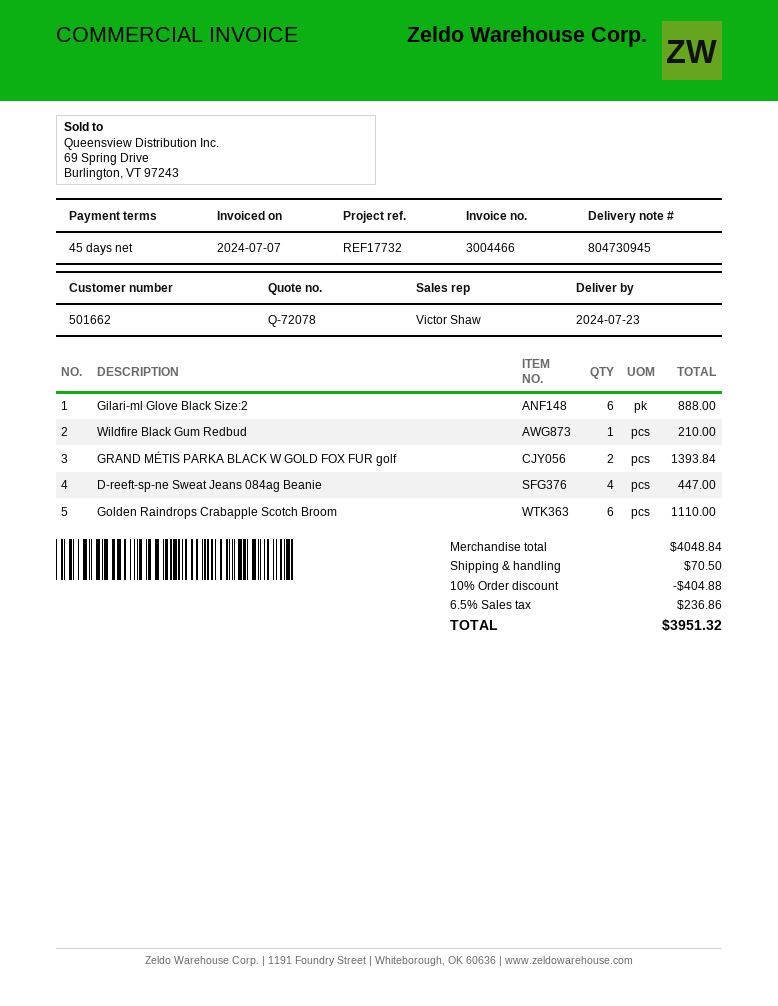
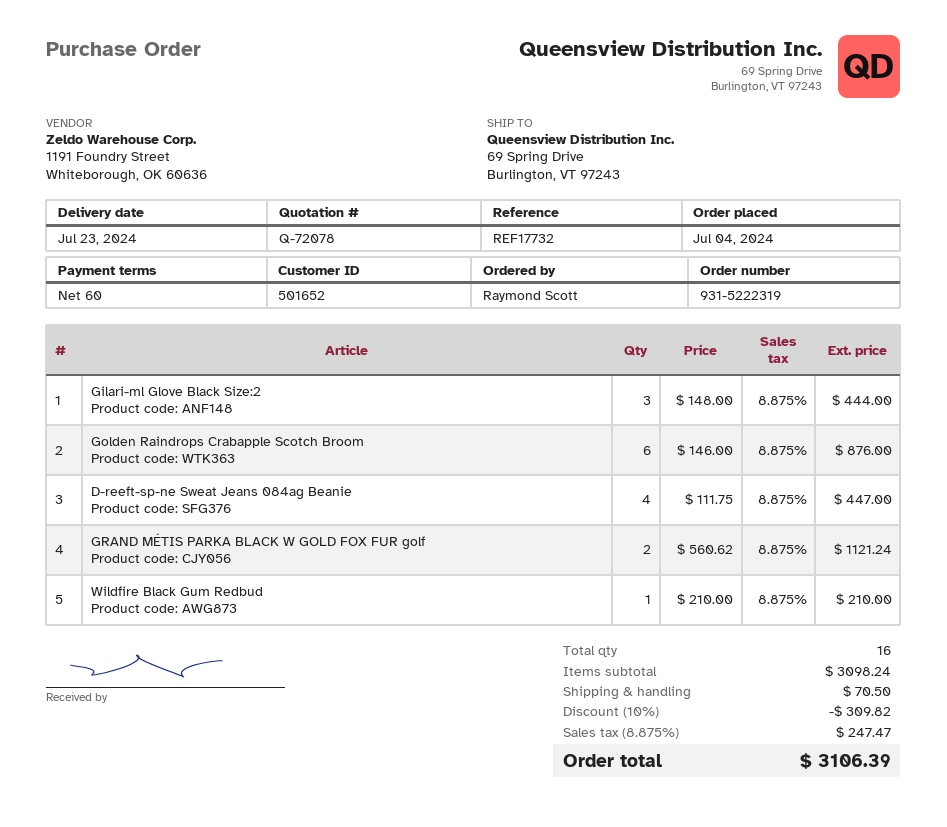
payment terms: 45 days -> 60 days
customer number: 501662 -> 501652
Gilari-ml Glove Black Size:2: 6 for 888.00 -> 3 for 444.00
GRAND MÉTIS PARKA BLACK W GOLD FOX FUR golf: 2 for 1393.84 -> 2 for 1121.24
Golden Raindrops Crabapple Scotch Broom: 6 for 1110.00 -> 6 for 876.00
subtotal: 4048.84 -> 3098.24
discount: 10% = 404.88 -> 10% = 309.82
tax: 6.5% = 236.86 -> 8.875% = 247.47
total: 3951.32 -> 3106.39

